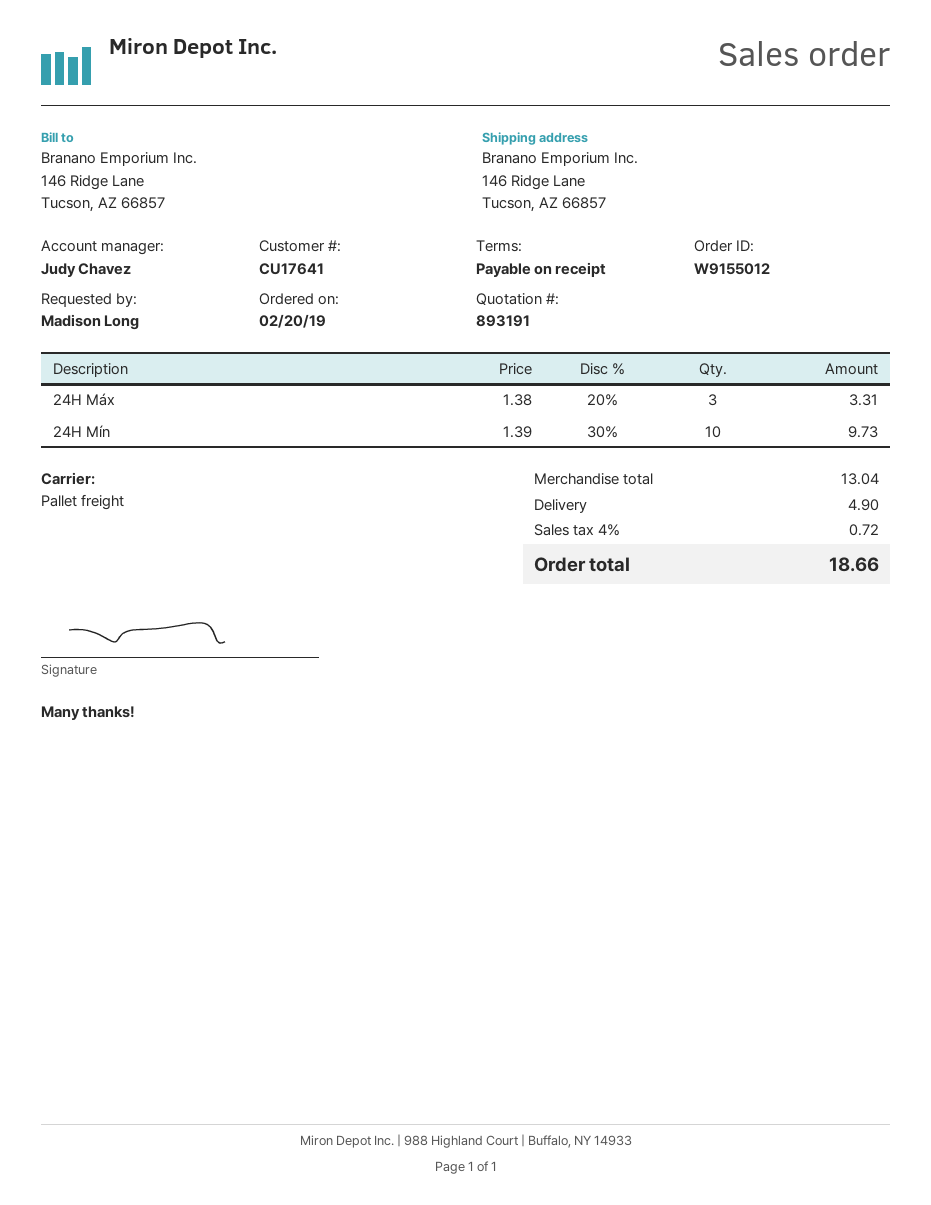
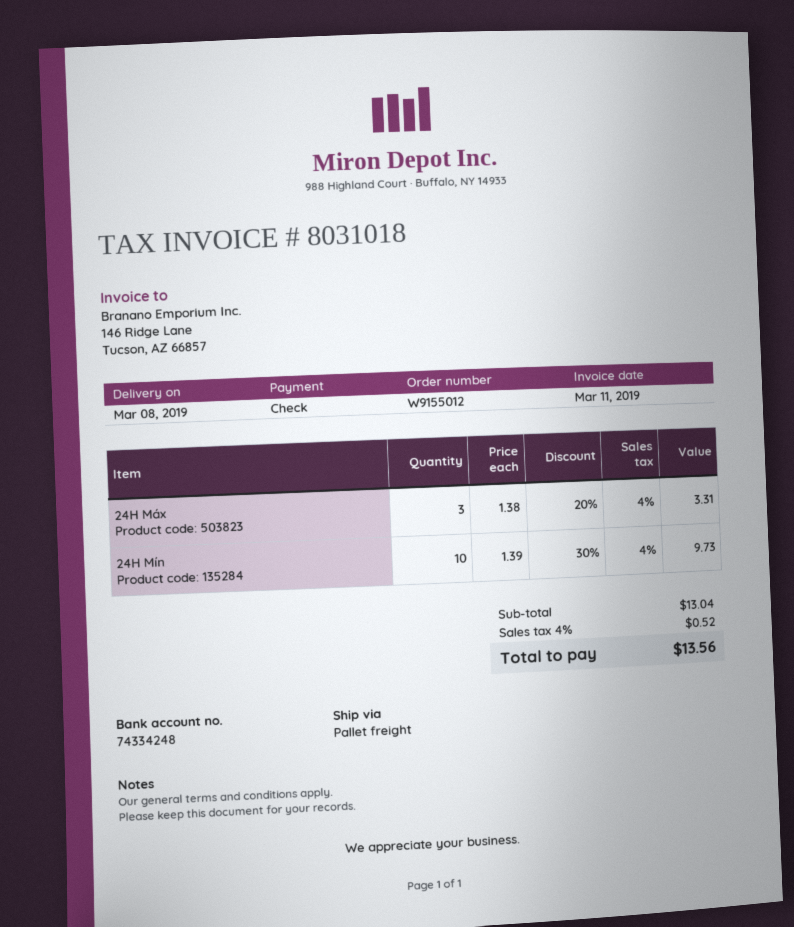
shipping: 4.90 -> none
tax: 4% = 0.72 -> 4% = 0.52
total: 18.66 -> 13.56

